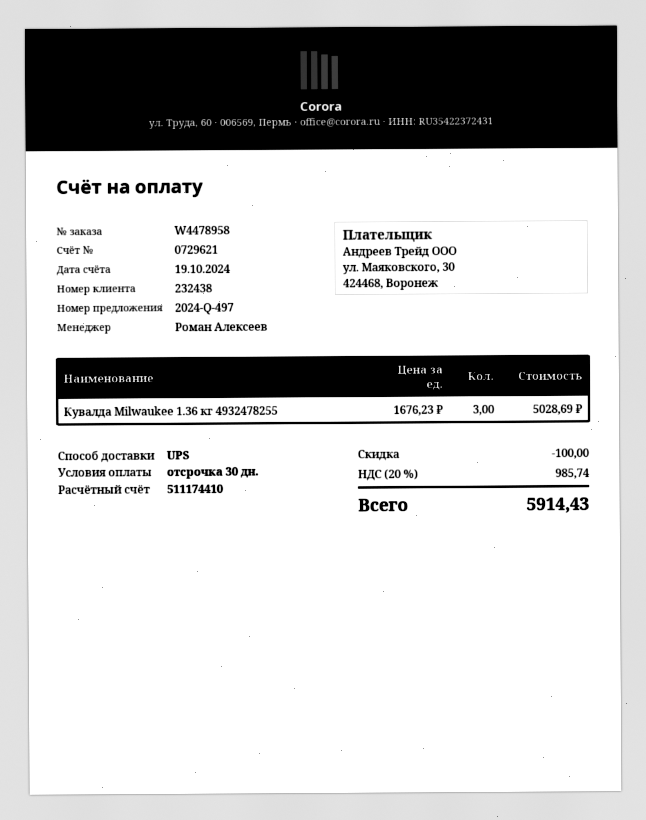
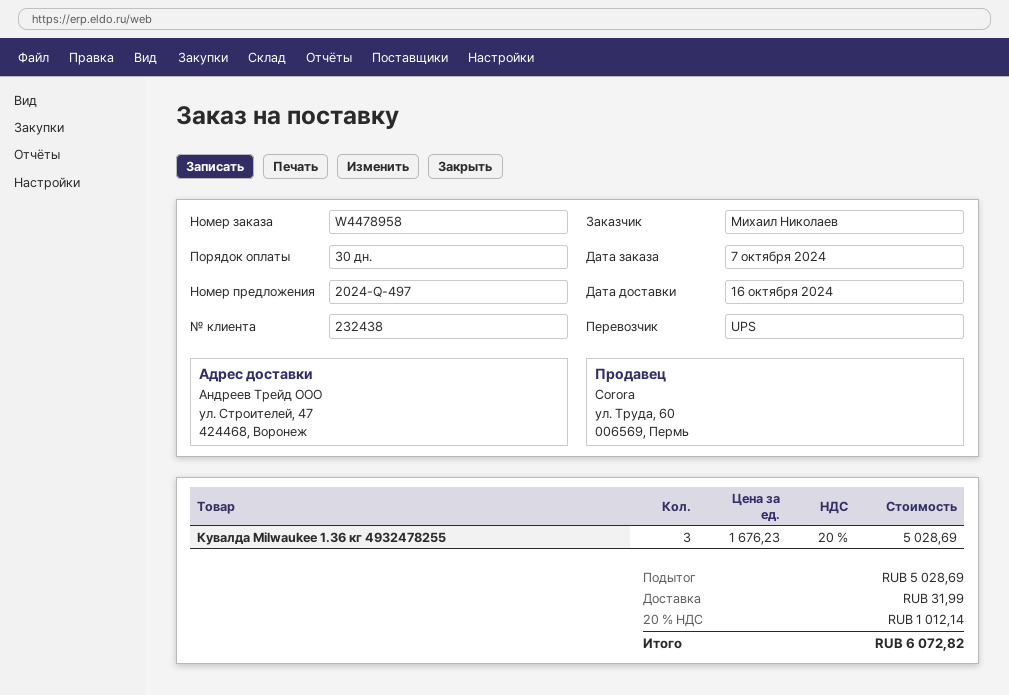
discount: 100.00 -> none
shipping: none -> 31.99
tax: 20% = 985.74 -> 20% = 1012.14
total: 5914.43 -> 6072.82

